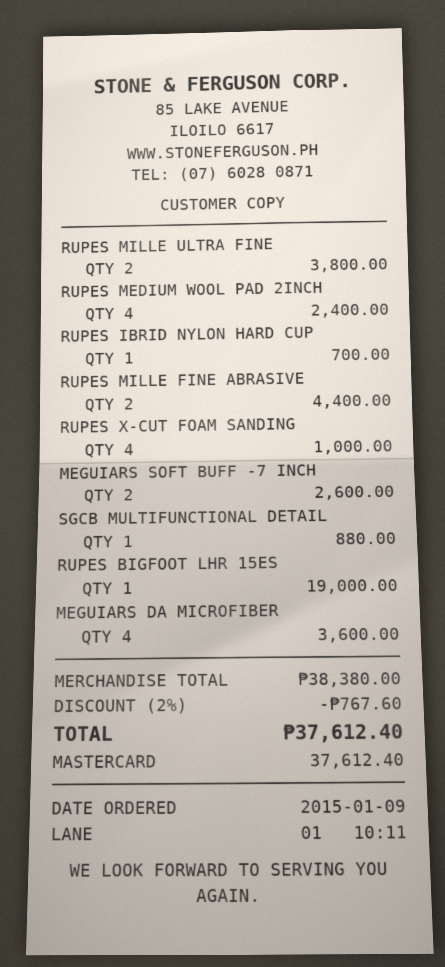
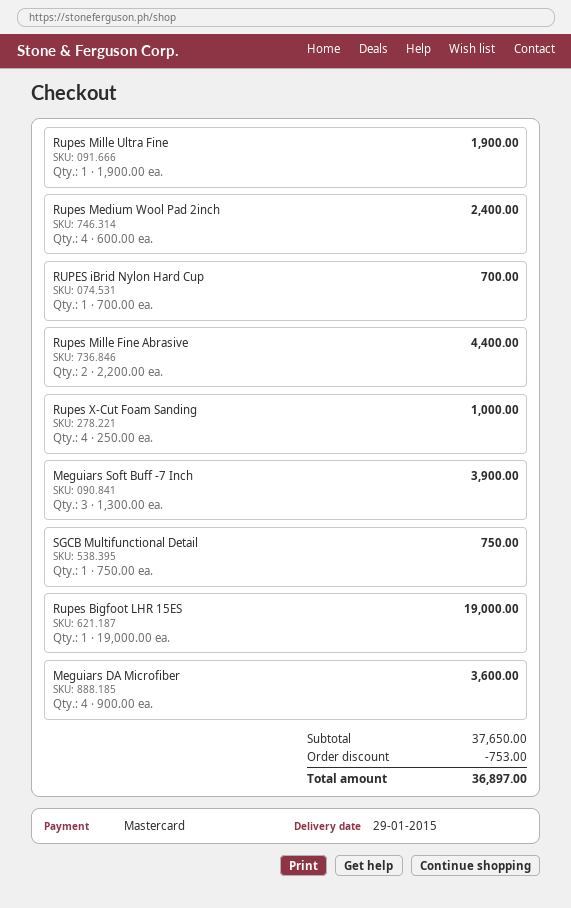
RUPES MILLE ULTRA FINE: 2 for 3800.00 -> 1 for 1900.00
MEGUIARS SOFT BUFF -7 INCH: 2 for 2600.00 -> 3 for 3900.00
SGCB MULTIFUNCTIONAL DETAIL: 1 for 880.00 -> 1 for 750.00
subtotal: 38380.00 -> 37650.00
discount: 767.60 -> 753.00
total: 37612.40 -> 36897.00

